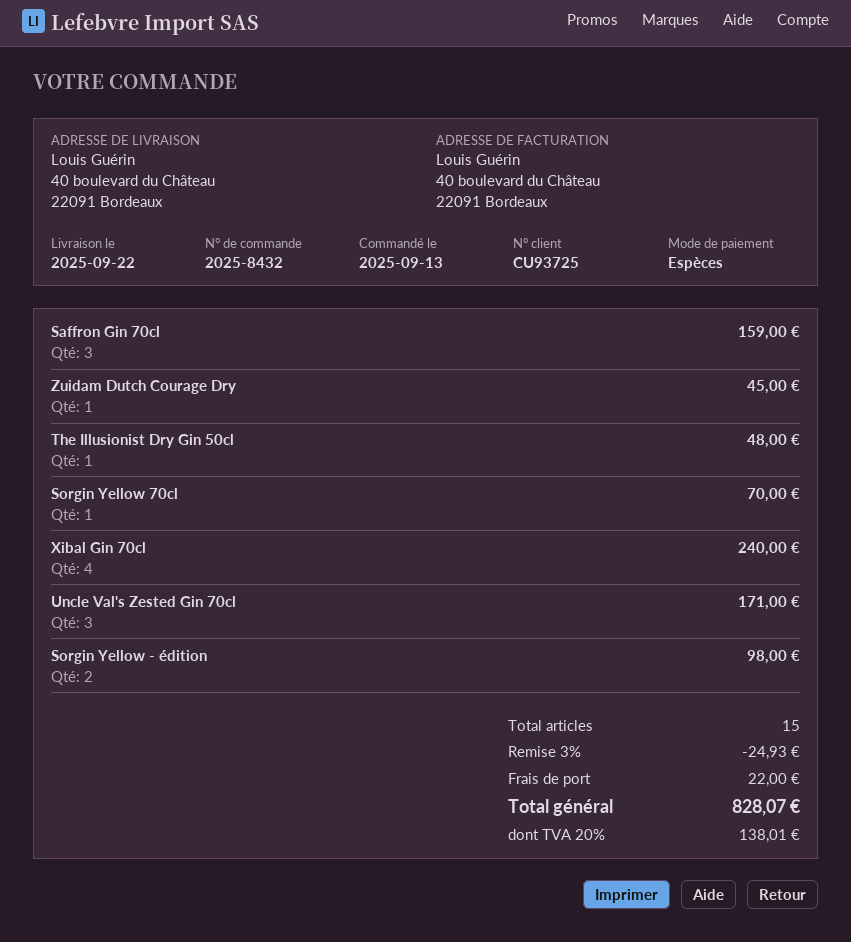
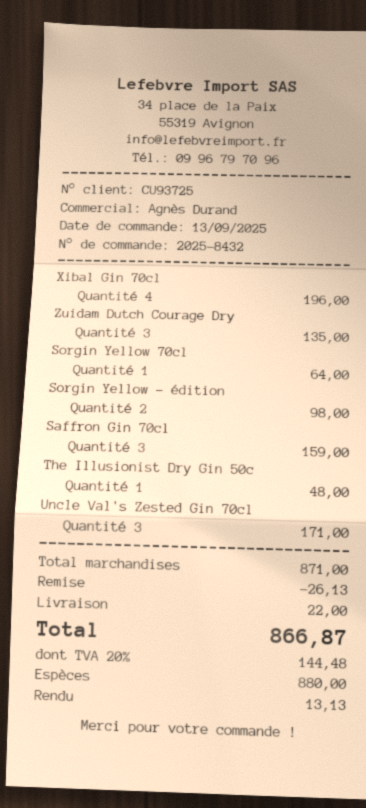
Zuidam Dutch Courage Dry: 1 for 45.00 -> 3 for 135.00
Sorgin Yellow 70cl: 1 for 70.00 -> 1 for 64.00
Xibal Gin 70cl: 4 for 240.00 -> 4 for 196.00
discount: 24.93 -> 26.13
tax: 20% = 138.01 -> 20% = 144.48
total: 828.07 -> 866.87

